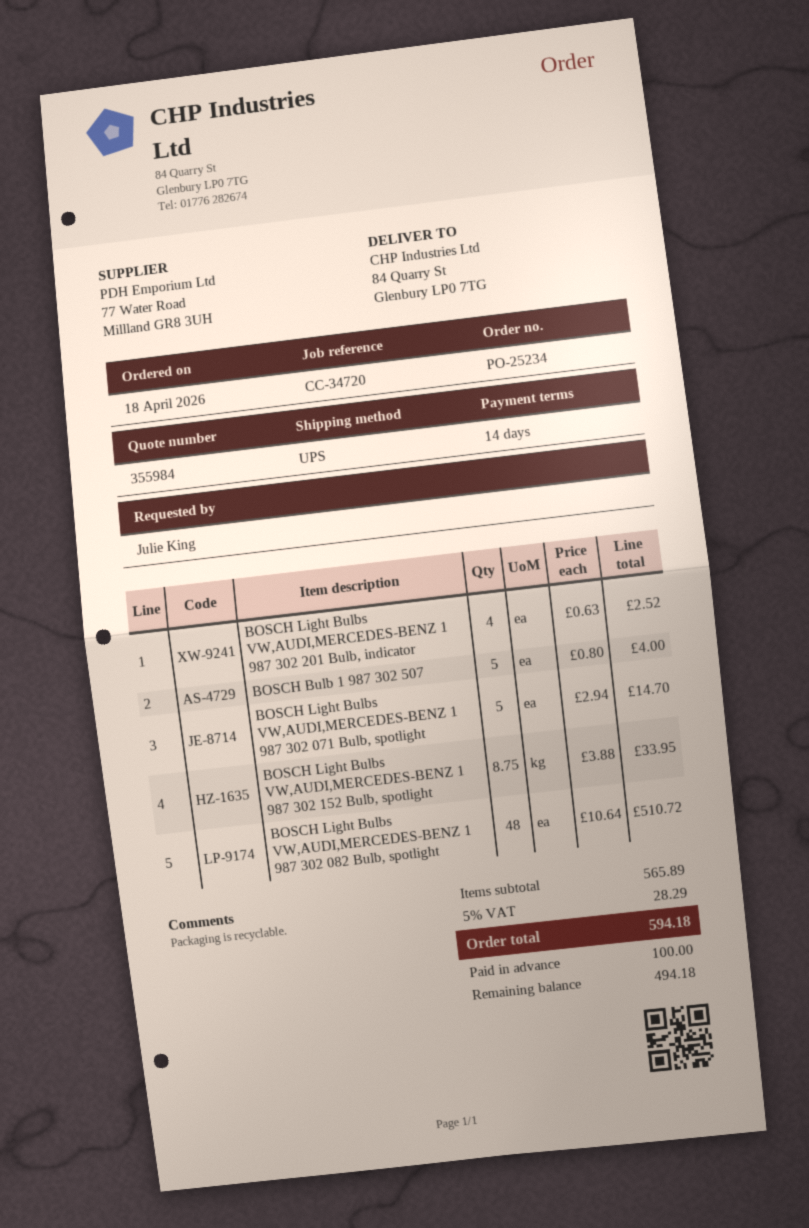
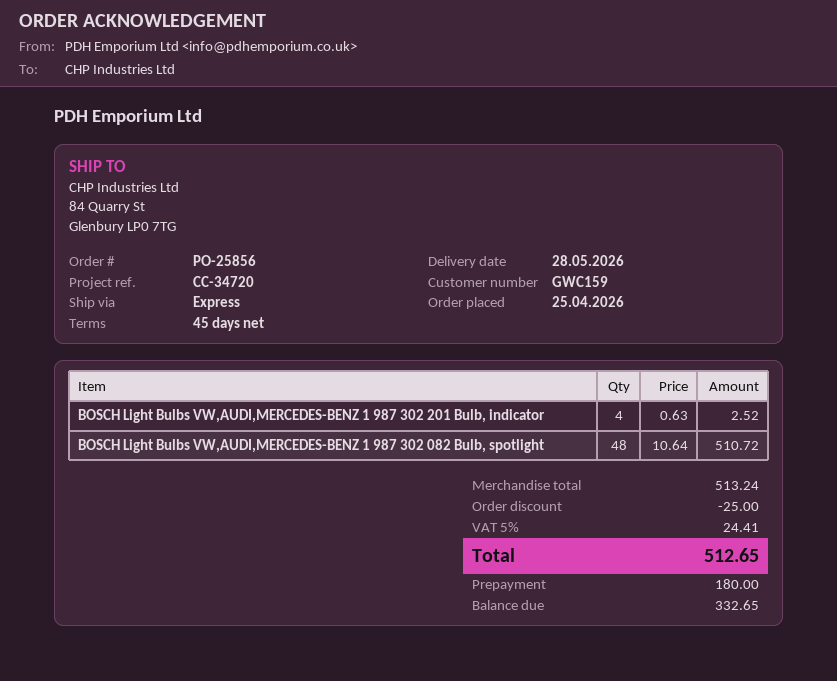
order number: PO-25234 -> PO-25856
order date: 2026-04-18 -> 2026-04-25
payment terms: 14 days -> 45 days
shipping method: UPS -> express
BOSCH Bulb 1 987 302 507: 5 x 0.80 = 4.00 -> none
BOSCH Light Bulbs VW,AUDI,MERCEDES-BENZ 1 987 302 071 Bulb, spotlight: 5 x 2.94 = 14.70 -> none
BOSCH Light Bulbs VW,AUDI,MERCEDES-BENZ 1 987 302 152 Bulb, spotlight: 8.75 x 3.88 = 33.95 -> none
subtotal: 565.89 -> 513.24
discount: none -> 25.00
tax: 5% = 28.29 -> 5% = 24.41
total: 594.18 -> 512.65
deposit: 100.00 -> 180.00
balance: 494.18 -> 332.65

